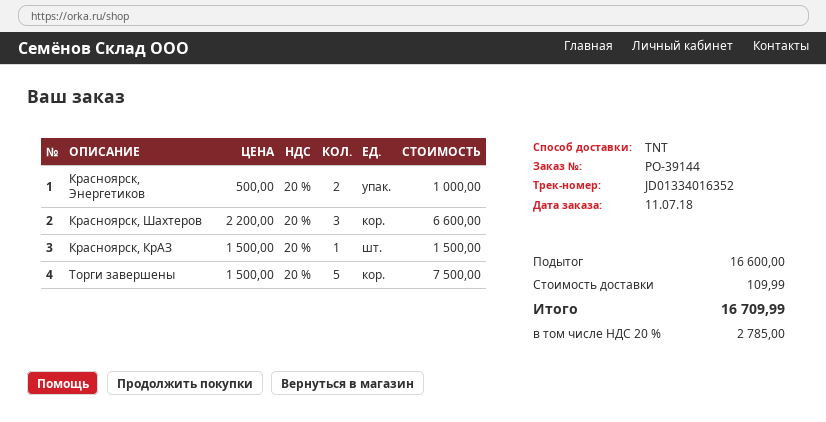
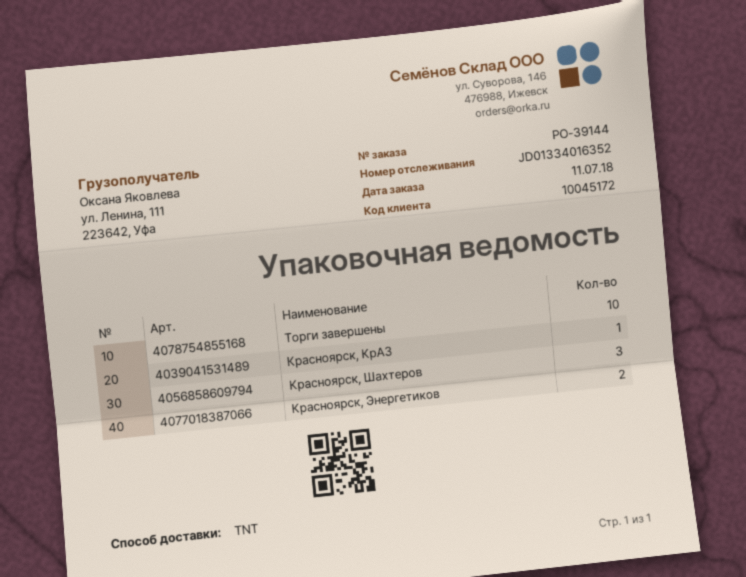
Торги завершены: 5 -> 10

